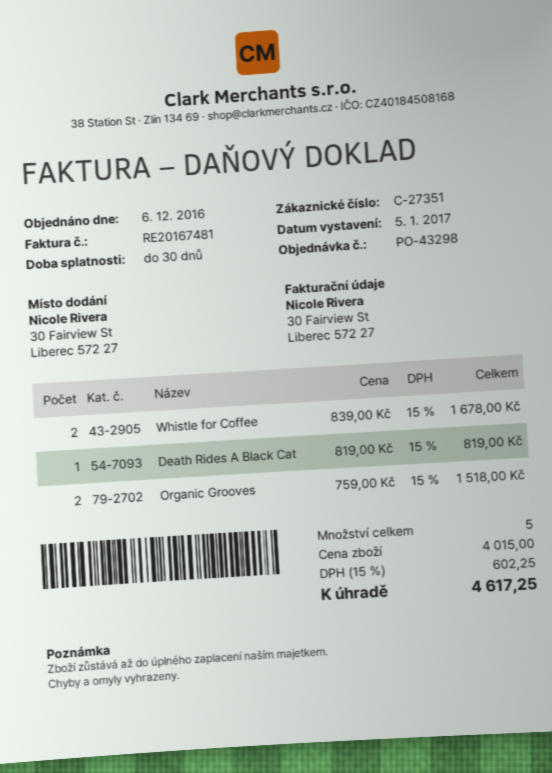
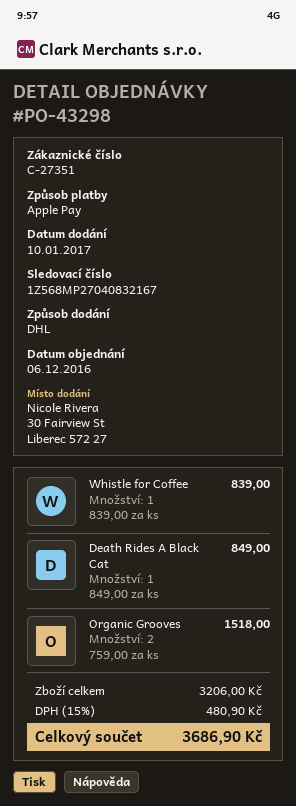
Whistle for Coffee: 2 x 839.00 = 1678.00 -> 1 x 839.00 = 839.00
Death Rides A Black Cat: 1 x 819.00 = 819.00 -> 1 x 849.00 = 849.00
subtotal: 4015.00 -> 3206.00
tax: 15% = 602.25 -> 15% = 480.90
total: 4617.25 -> 3686.90

